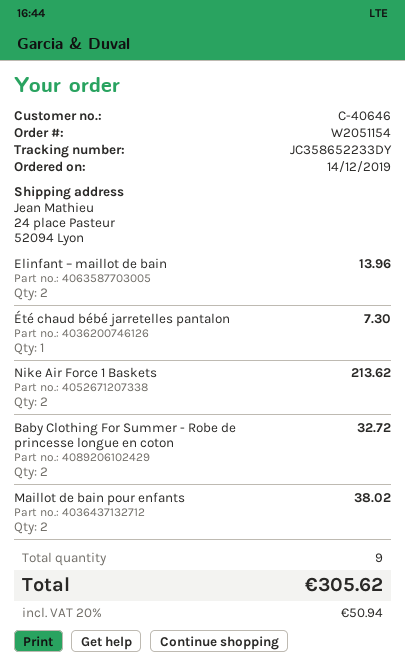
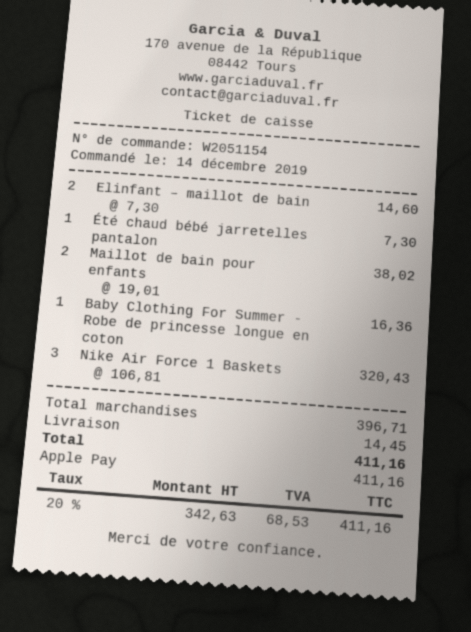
Elinfant – maillot de bain: 2 for 13.96 -> 2 for 14.60
Nike Air Force 1 Baskets: 2 for 213.62 -> 3 for 320.43
Baby Clothing For Summer - Robe de princesse longue en coton: 2 for 32.72 -> 1 for 16.36
shipping: none -> 14.45
tax: 20% = 50.94 -> 20% = 68.53
total: 305.62 -> 411.16

